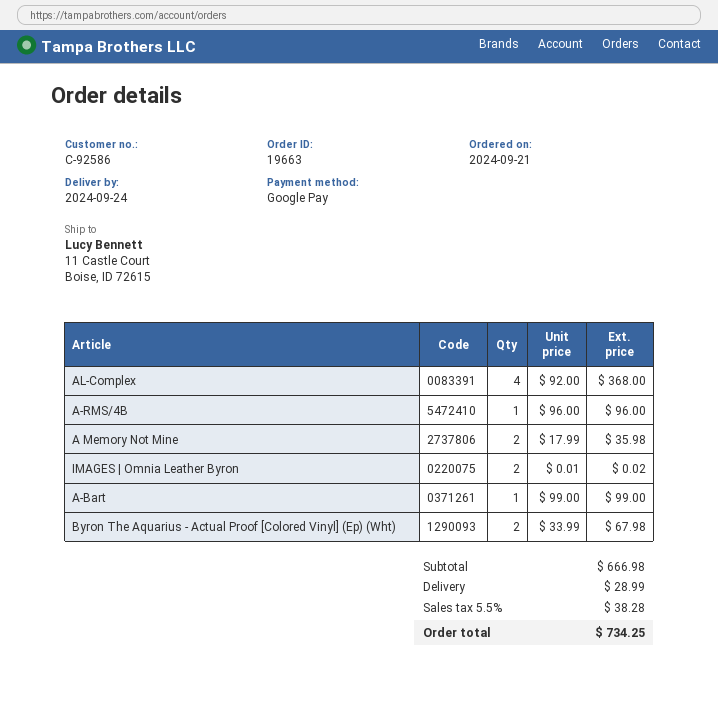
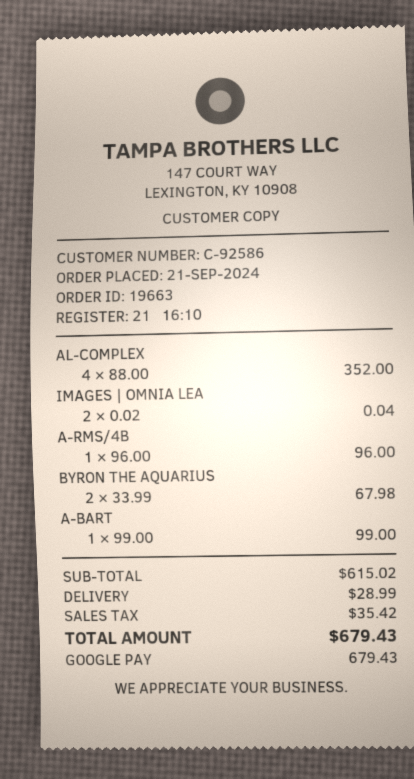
AL-Complex: 4 x 92.00 = 368.00 -> 4 x 88.00 = 352.00
A Memory Not Mine: 2 x 17.99 = 35.98 -> none
IMAGES | Omnia Leather Byron: 2 x 0.01 = 0.02 -> 2 x 0.02 = 0.04
subtotal: 666.98 -> 615.02
tax: 38.28 -> 35.42
total: 734.25 -> 679.43

